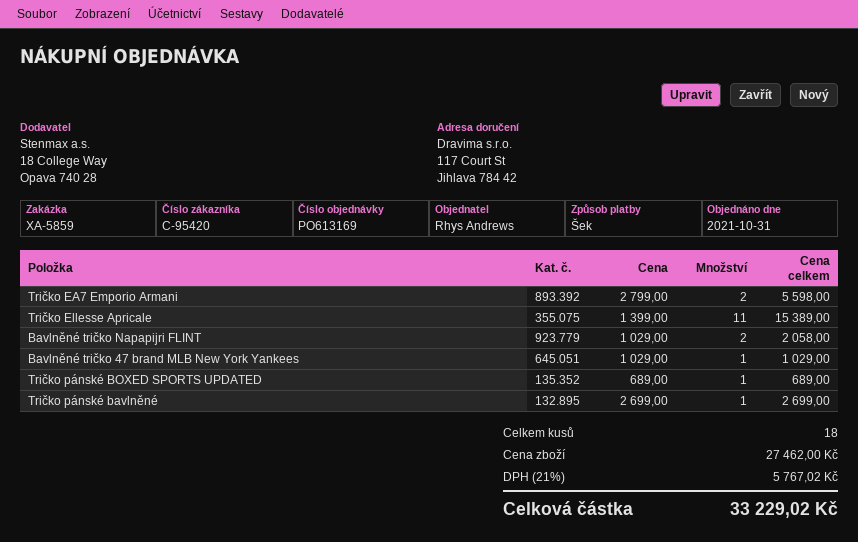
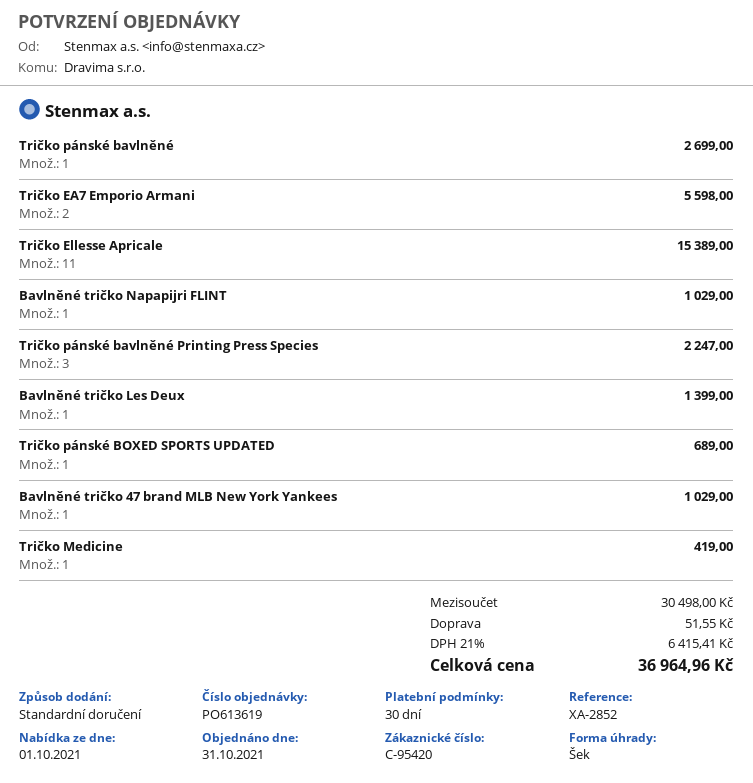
order number: PO613169 -> PO613619
reference: XA-5859 -> XA-2852
Bavlněné tričko Napapijri FLINT: 2 for 2058.00 -> 1 for 1029.00
Tričko pánské bavlněné Printing Press Species: none -> 3 for 2247.00
Bavlněné tričko Les Deux: none -> 1 for 1399.00
Tričko Medicine: none -> 1 for 419.00
subtotal: 27462.00 -> 30498.00
shipping: none -> 51.55
tax: 21% = 5767.02 -> 21% = 6415.41
total: 33229.02 -> 36964.96

